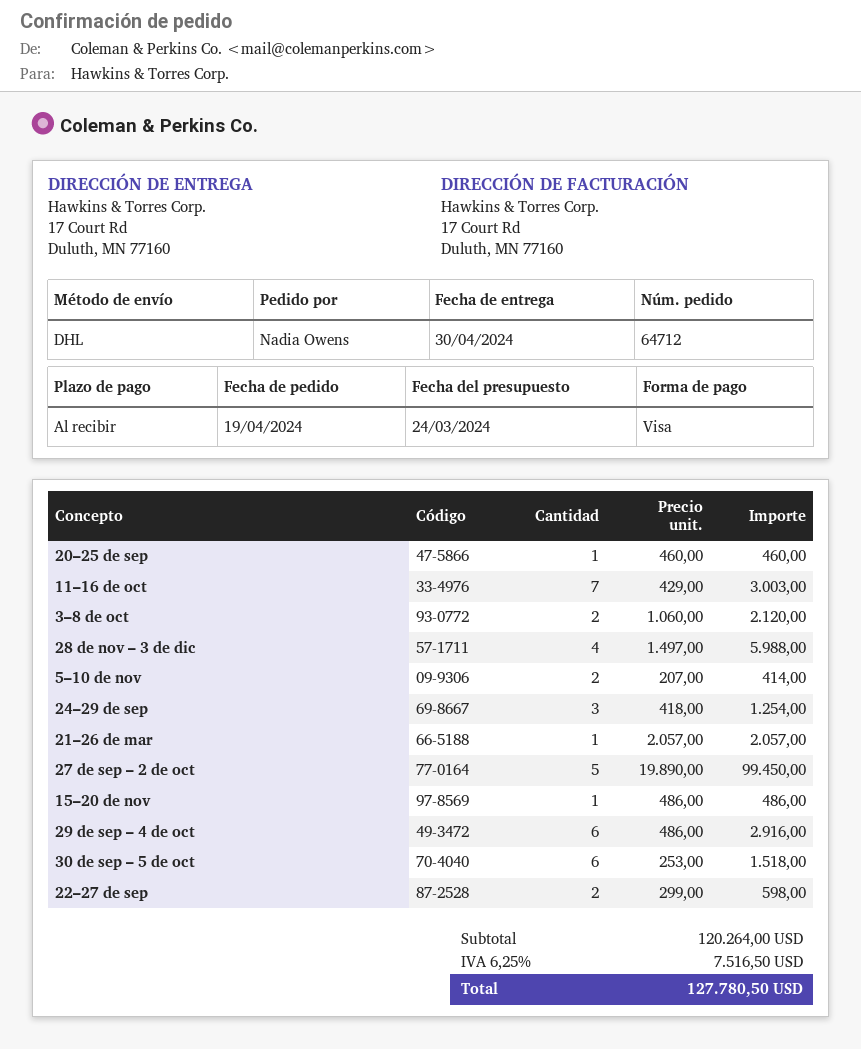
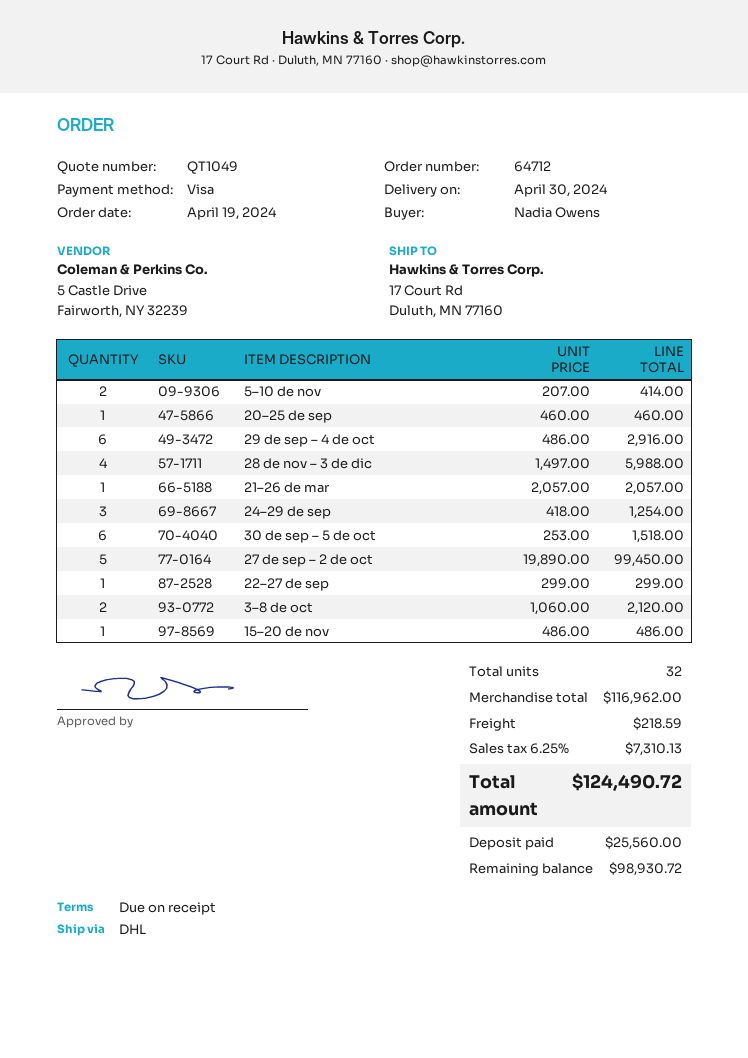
11–16 de oct: 7 x 429.00 = 3003.00 -> none
22–27 de sep: 2 x 299.00 = 598.00 -> 1 x 299.00 = 299.00
subtotal: 120264.00 -> 116962.00
shipping: none -> 218.59
tax: 6.25% = 7516.50 -> 6.25% = 7310.13
total: 127780.50 -> 124490.72

